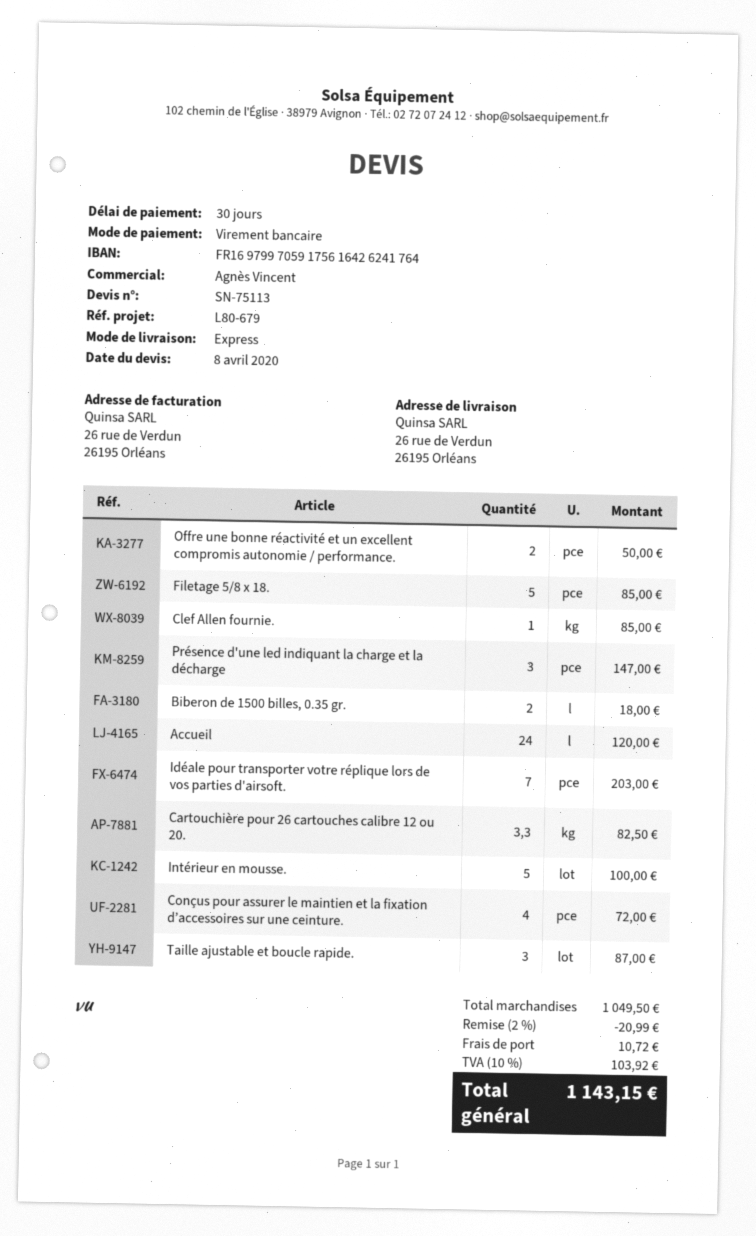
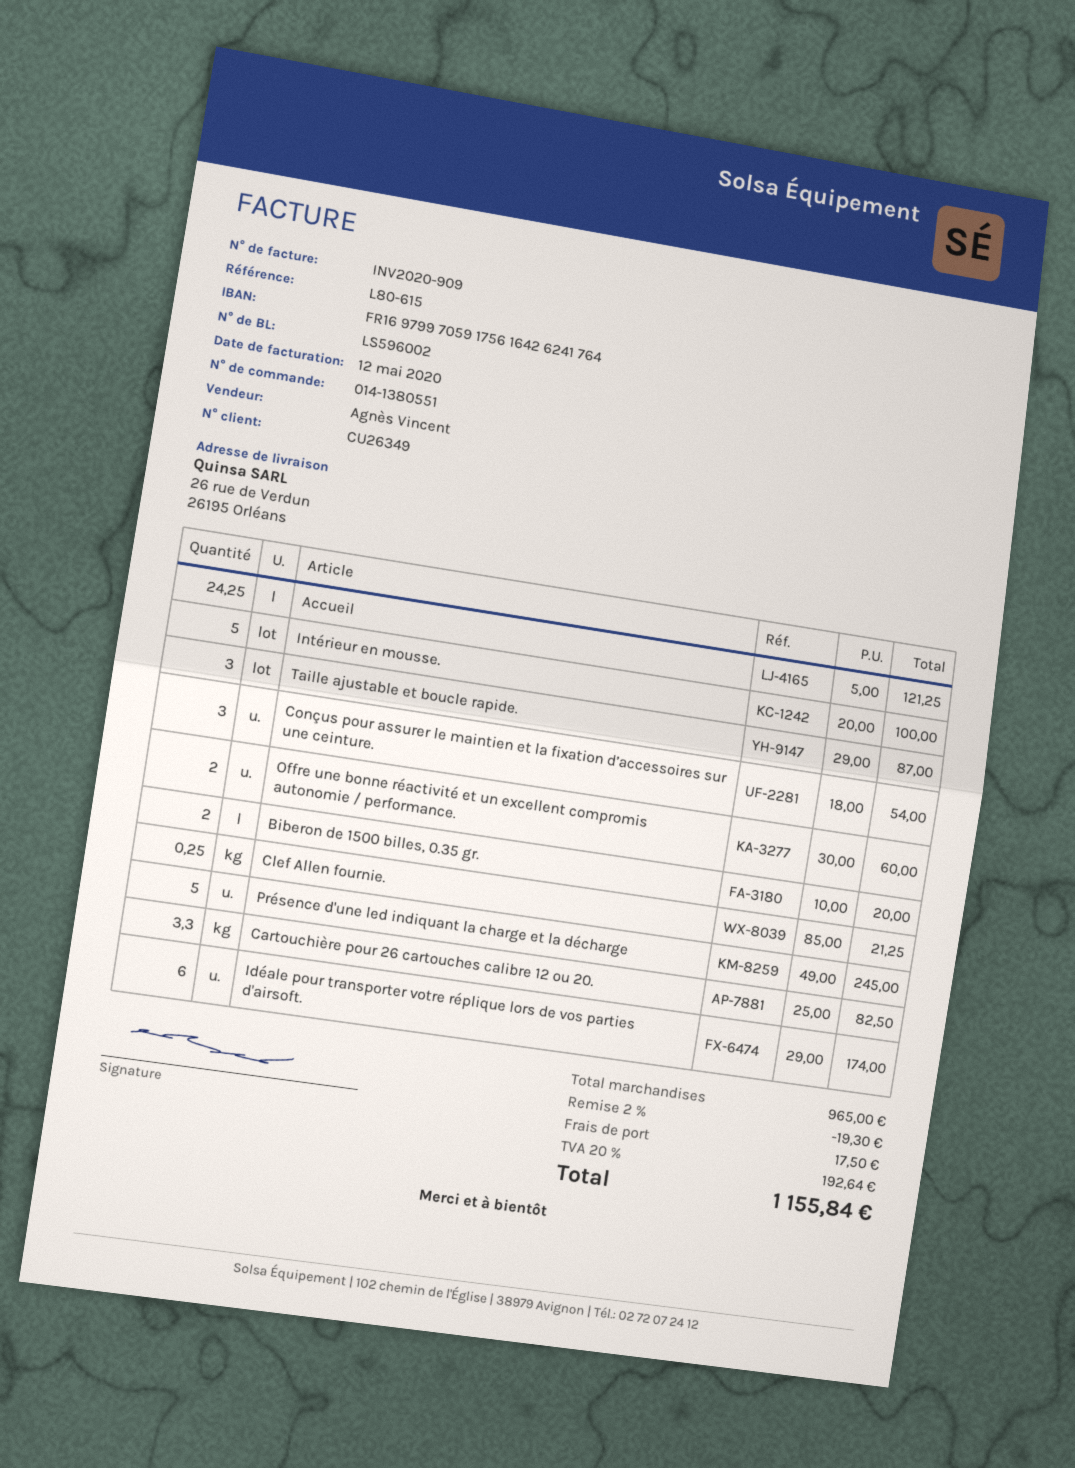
reference: L80-679 -> L80-615
Offre une bonne réactivité et un excellent compromis autonomie / performance.: 2 for 50.00 -> 2 for 60.00
Filetage 5/8 x 18.: 5 for 85.00 -> none
Clef Allen fournie.: 1 for 85.00 -> 0.25 for 21.25
Présence d'une led indiquant la charge et la décharge: 3 for 147.00 -> 5 for 245.00
Biberon de 1500 billes, 0.35 gr.: 2 for 18.00 -> 2 for 20.00
Accueil: 24 for 120.00 -> 24.25 for 121.25
Idéale pour transporter votre réplique lors de vos parties d'airsoft.: 7 for 203.00 -> 6 for 174.00
Conçus pour assurer le maintien et la fixation d’accessoires sur une ceinture.: 4 for 72.00 -> 3 for 54.00
subtotal: 1049.50 -> 965.00
discount: 2% = 20.99 -> 2% = 19.30
shipping: 10.72 -> 17.50
tax: 10% = 103.92 -> 20% = 192.64
total: 1143.15 -> 1155.84

